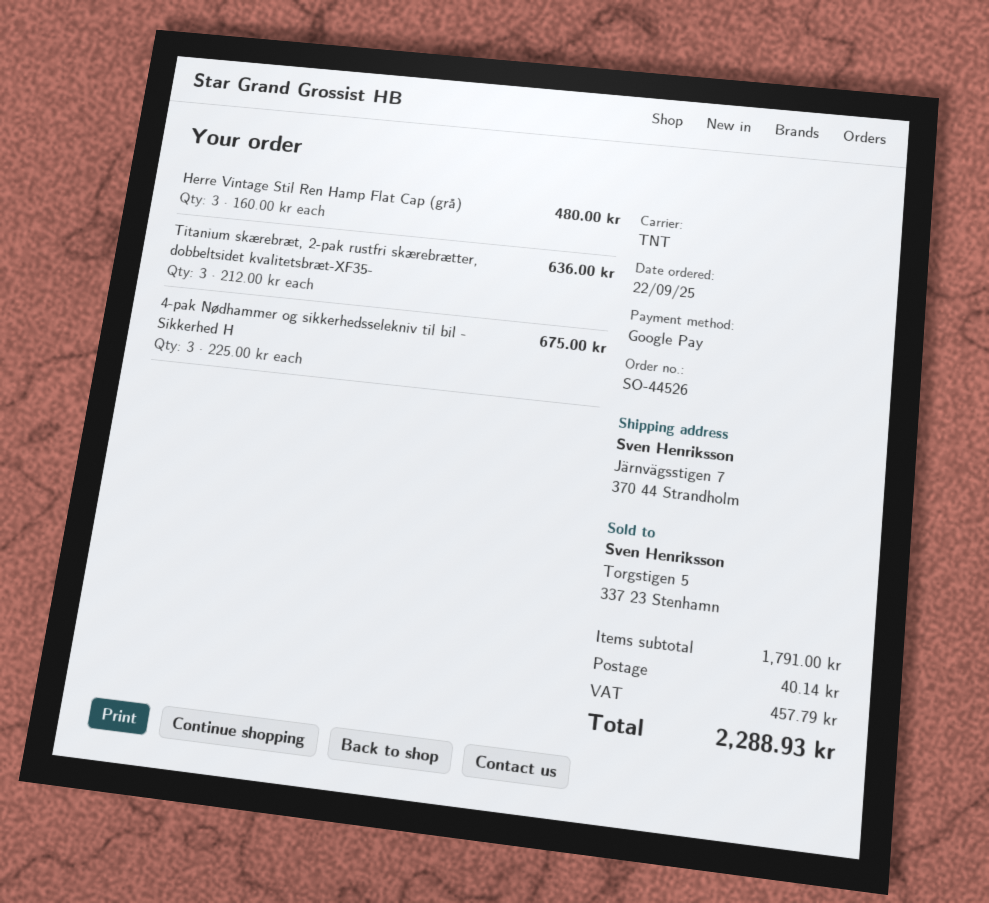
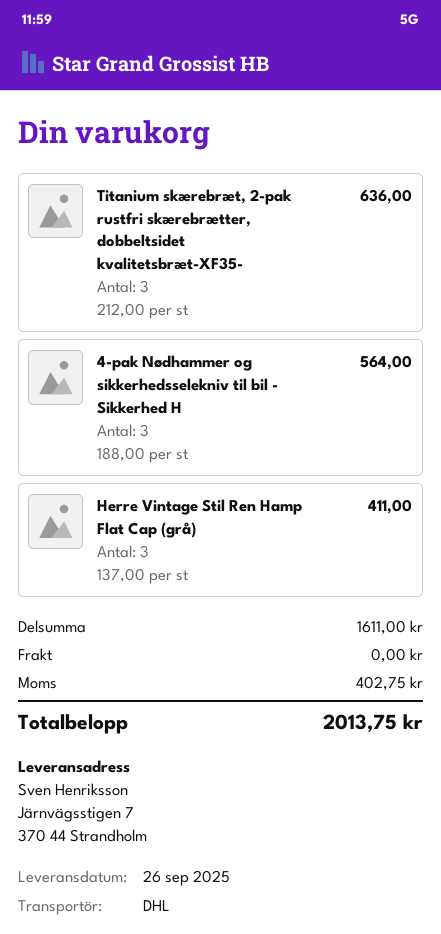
shipping method: TNT -> DHL
Herre Vintage Stil Ren Hamp Flat Cap (grå): 3 x 160.00 = 480.00 -> 3 x 137.00 = 411.00
4-pak Nødhammer og sikkerhedsselekniv til bil - Sikkerhed H: 3 x 225.00 = 675.00 -> 3 x 188.00 = 564.00
subtotal: 1791.00 -> 1611.00
shipping: 40.14 -> 0.00
tax: 457.79 -> 402.75
total: 2288.93 -> 2013.75

